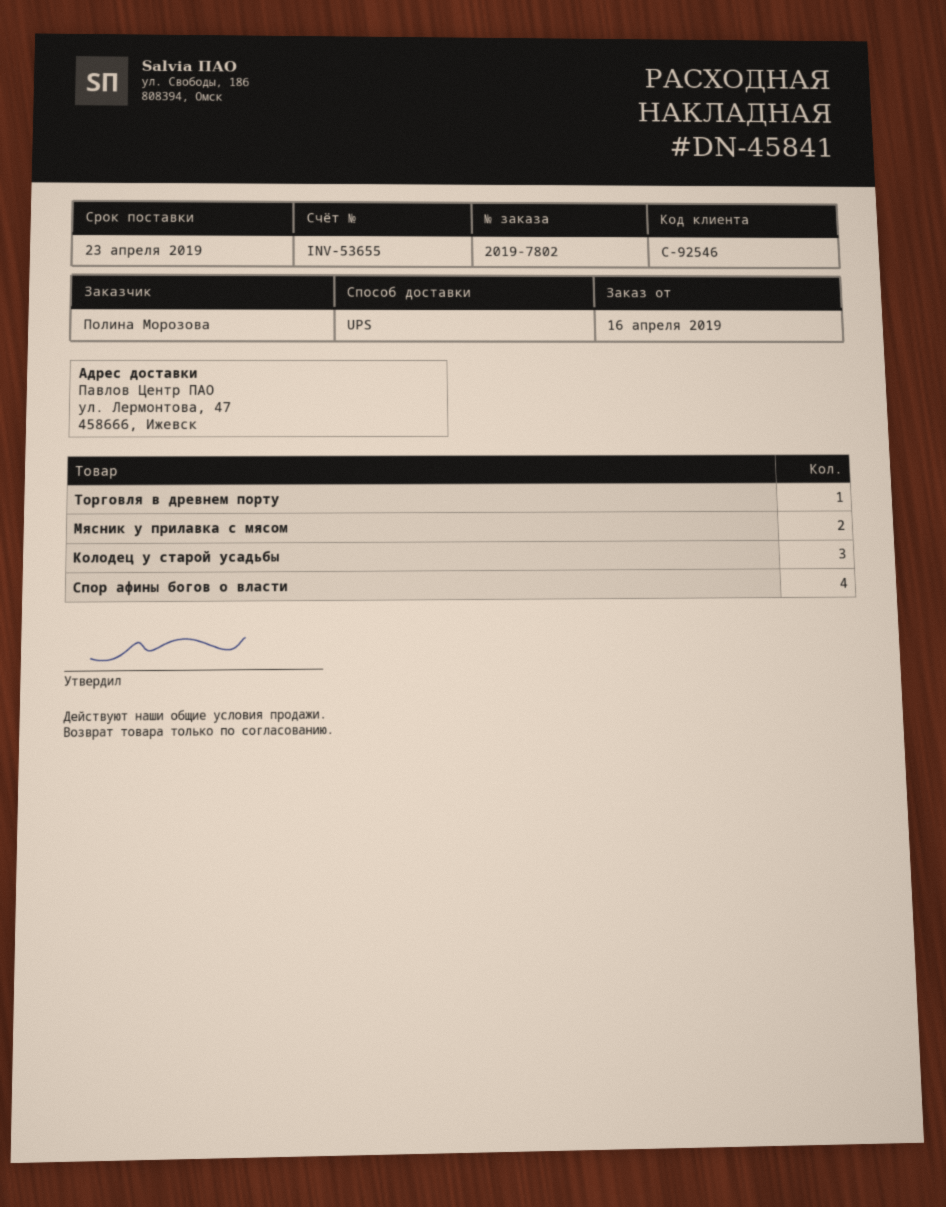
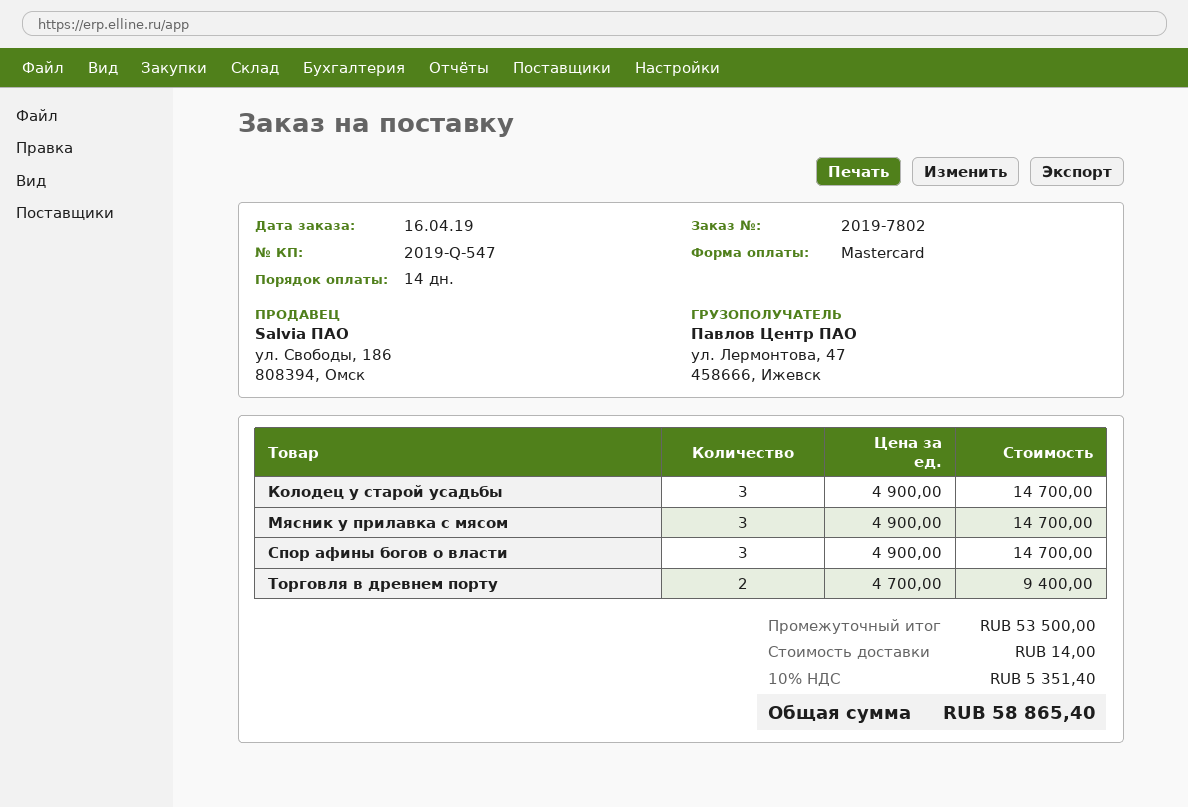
Торговля в древнем порту: 1 -> 2
Мясник у прилавка с мясом: 2 -> 3
Спор афины богов о власти: 4 -> 3

